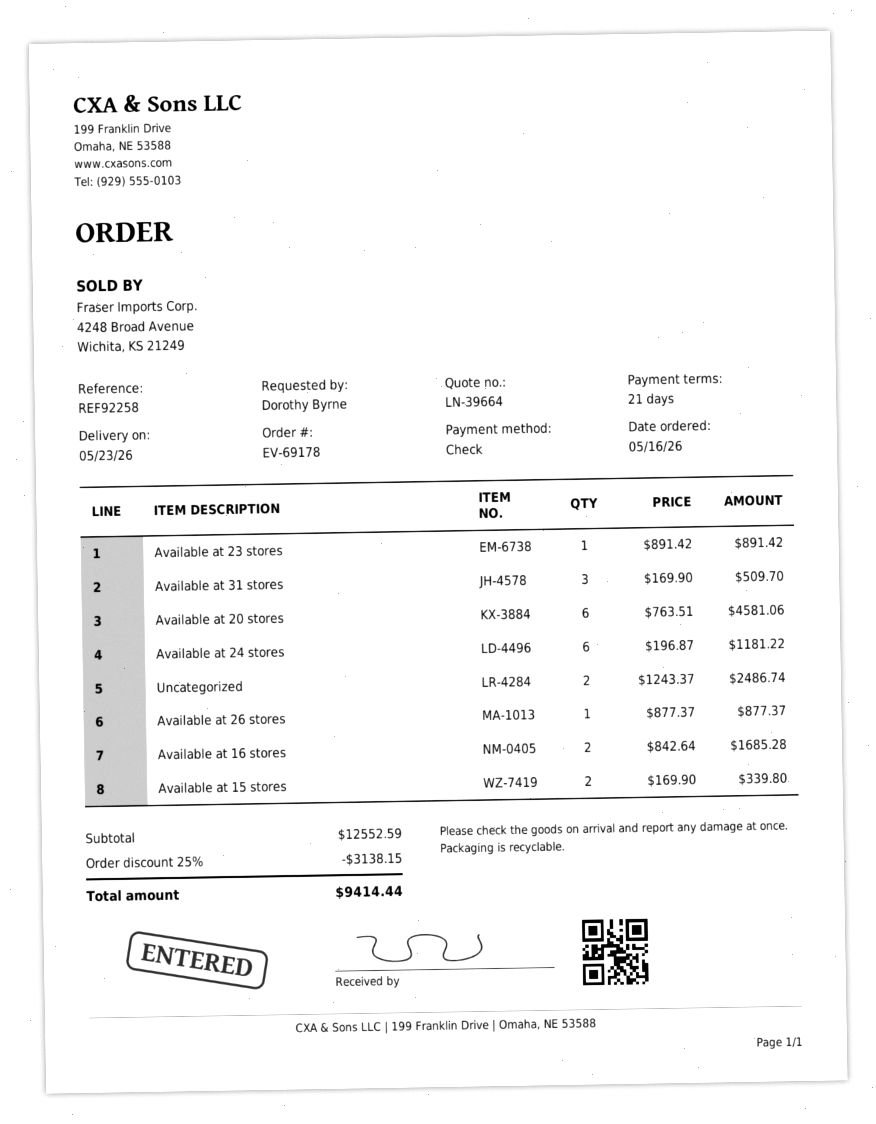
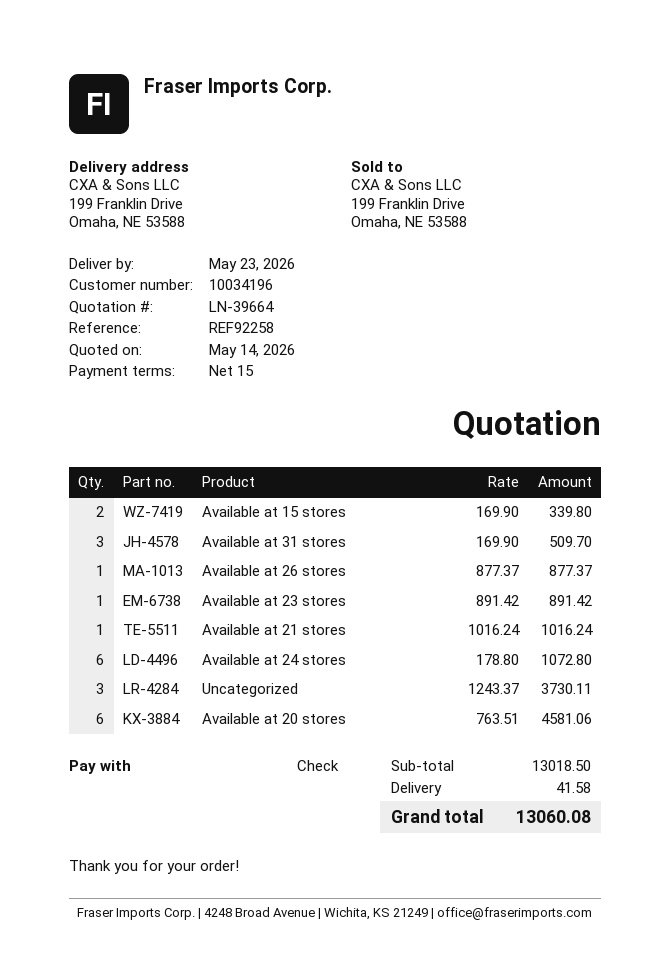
payment terms: 21 days -> 15 days
Available at 24 stores: 6 x 196.87 = 1181.22 -> 6 x 178.80 = 1072.80
Uncategorized: 2 x 1243.37 = 2486.74 -> 3 x 1243.37 = 3730.11
Available at 16 stores: 2 x 842.64 = 1685.28 -> none
Available at 21 stores: none -> 1 x 1016.24 = 1016.24
subtotal: 12552.59 -> 13018.50
discount: 25% = 3138.15 -> none
shipping: none -> 41.58
total: 9414.44 -> 13060.08

